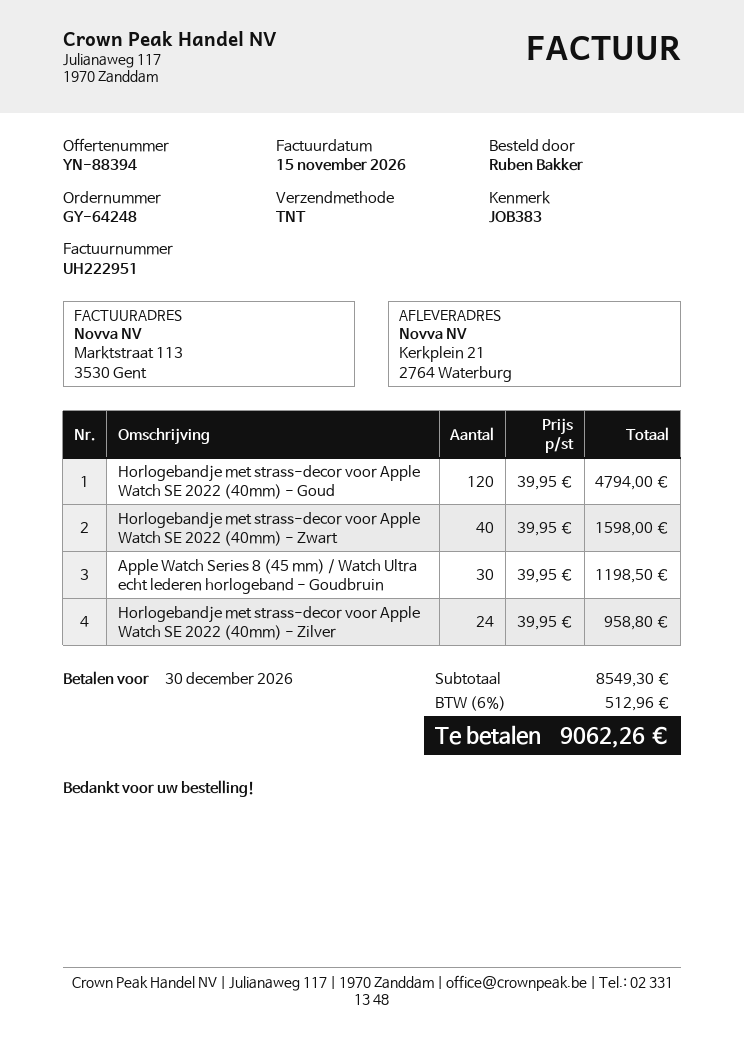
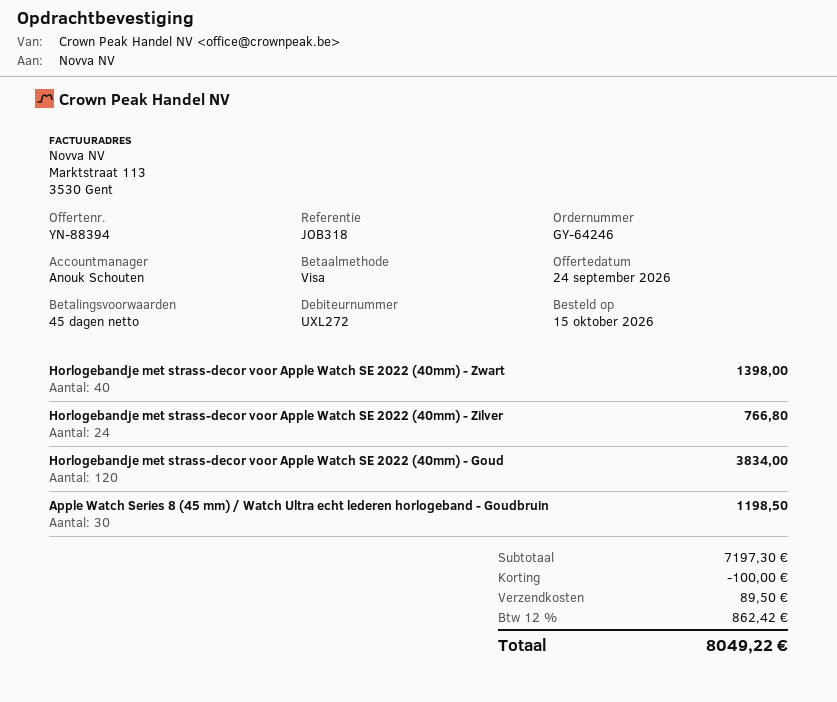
order number: GY-64248 -> GY-64246
reference: JOB383 -> JOB318
Horlogebandje met strass-decor voor Apple Watch SE 2022 (40mm) - Goud: 120 for 4794.00 -> 120 for 3834.00
Horlogebandje met strass-decor voor Apple Watch SE 2022 (40mm) - Zwart: 40 for 1598.00 -> 40 for 1398.00
Horlogebandje met strass-decor voor Apple Watch SE 2022 (40mm) - Zilver: 24 for 958.80 -> 24 for 766.80
subtotal: 8549.30 -> 7197.30
discount: none -> 100.00
shipping: none -> 89.50
tax: 6% = 512.96 -> 12% = 862.42
total: 9062.26 -> 8049.22

